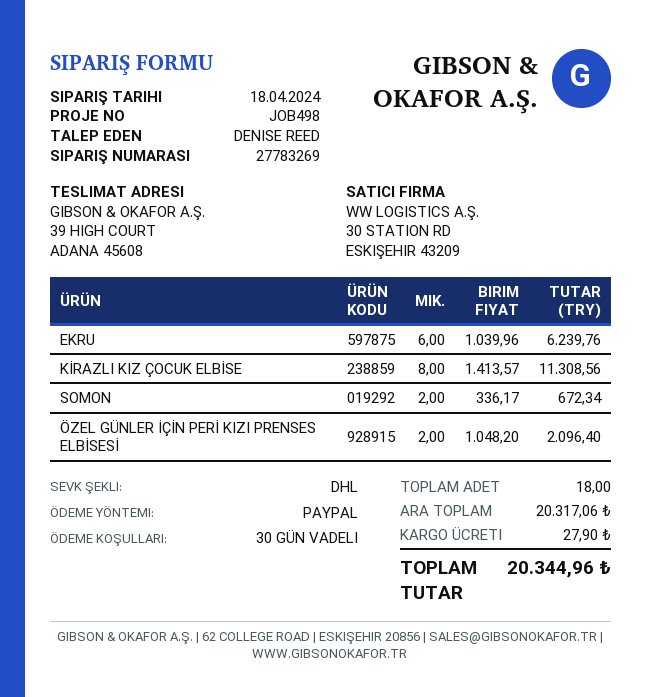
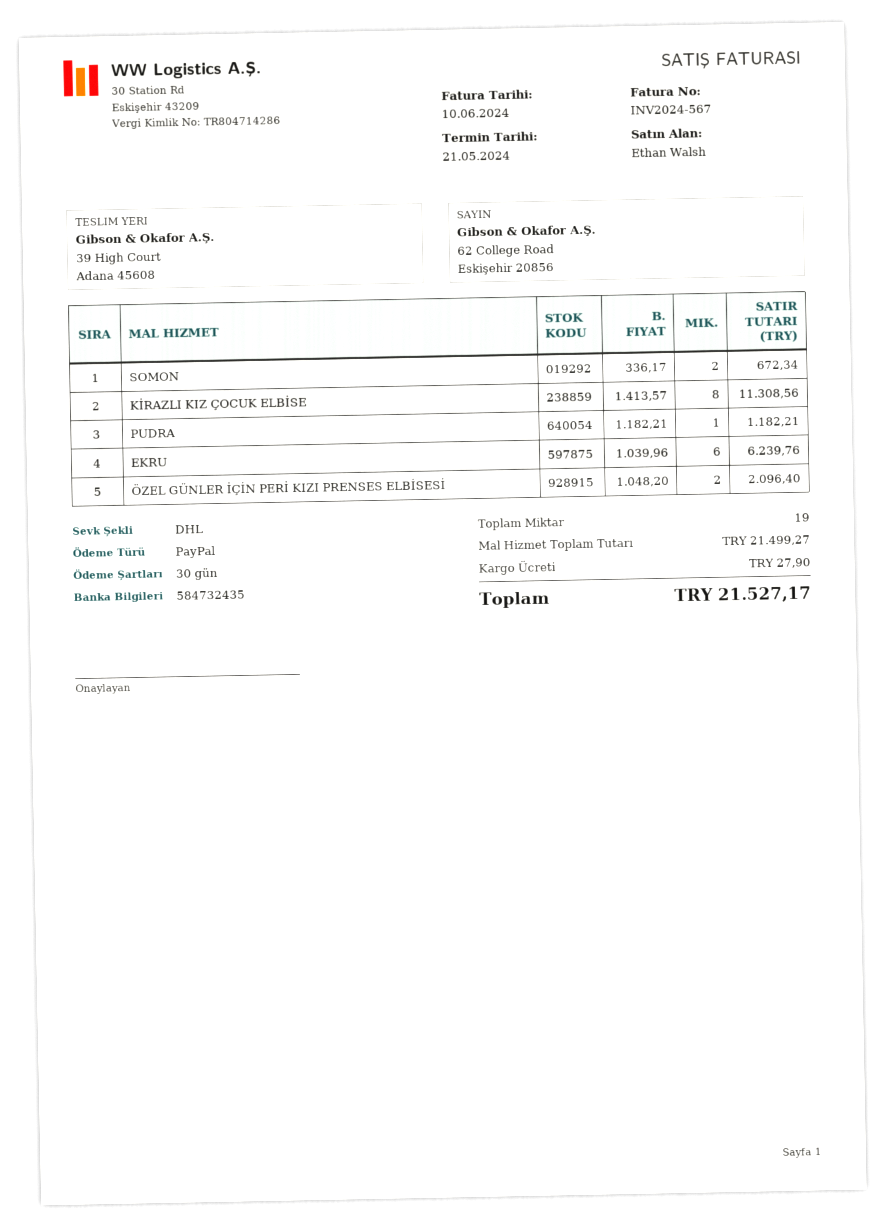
ordered by: DENISE REED -> Ethan Walsh
PUDRA: none -> 1 x 1182.21 = 1182.21
total quantity: 18 -> 19
subtotal: 20317.06 -> 21499.27
total: 20344.96 -> 21527.17

